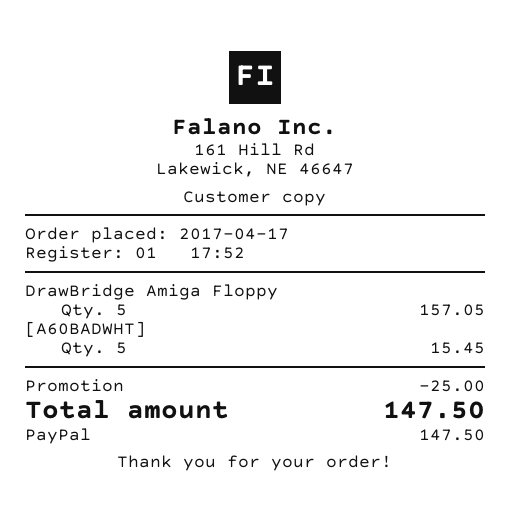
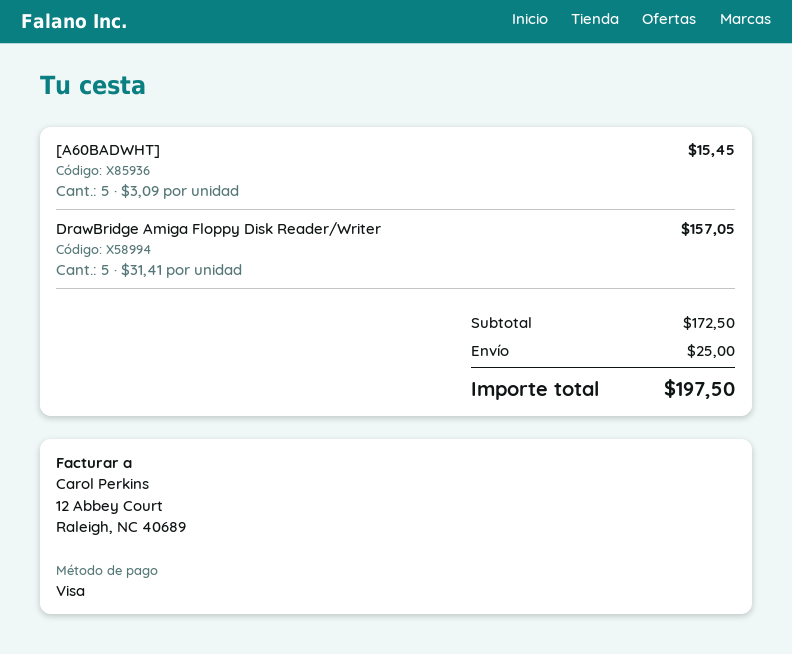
payment method: PayPal -> Visa
discount: 25.00 -> none
shipping: none -> 25.00
total: 147.50 -> 197.50

